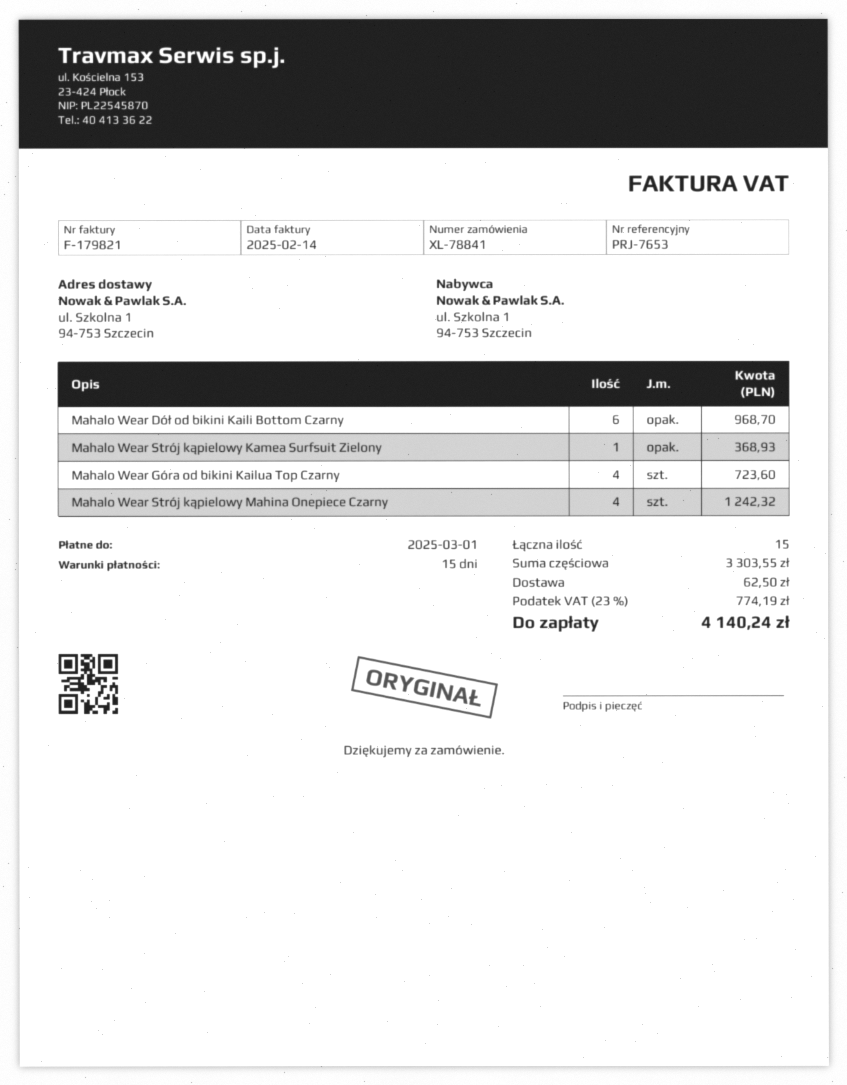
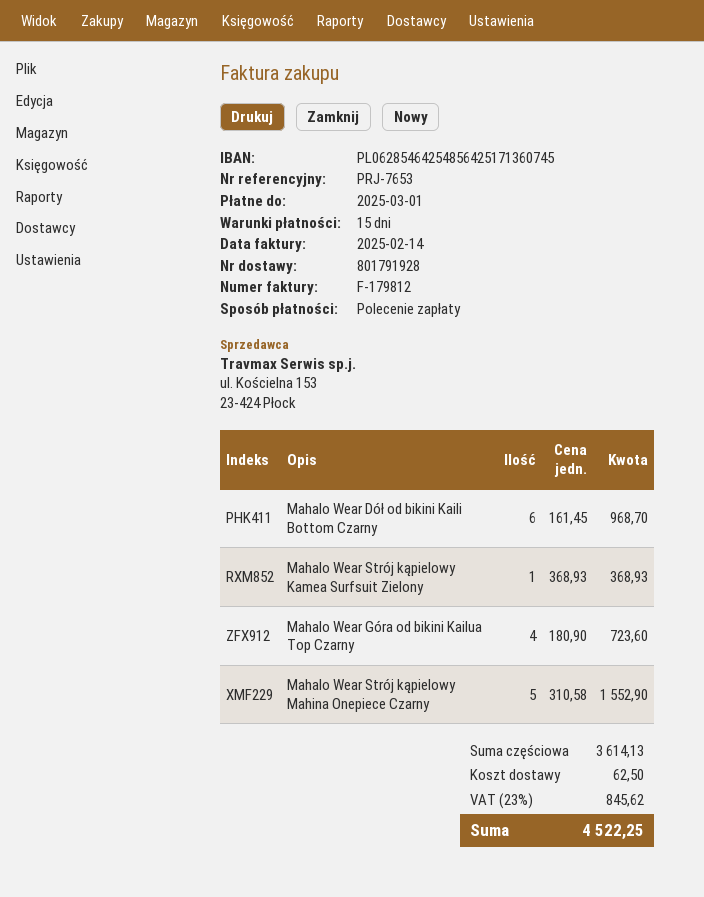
invoice number: F-179821 -> F-179812
Mahalo Wear Strój kąpielowy Mahina Onepiece Czarny: 4 for 1242.32 -> 5 for 1552.90
subtotal: 3303.55 -> 3614.13
tax: 23% = 774.19 -> 23% = 845.62
total: 4140.24 -> 4522.25

